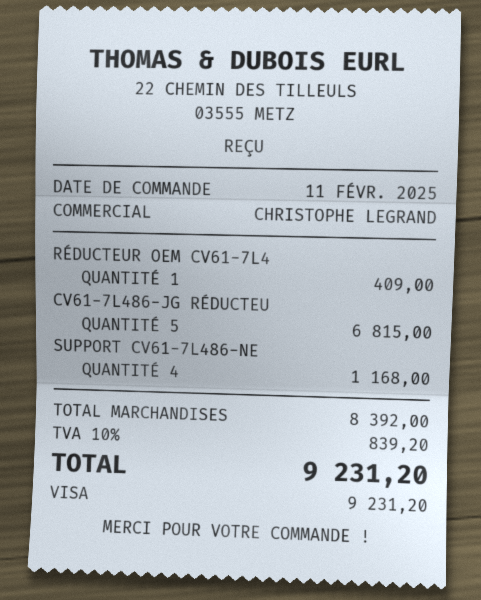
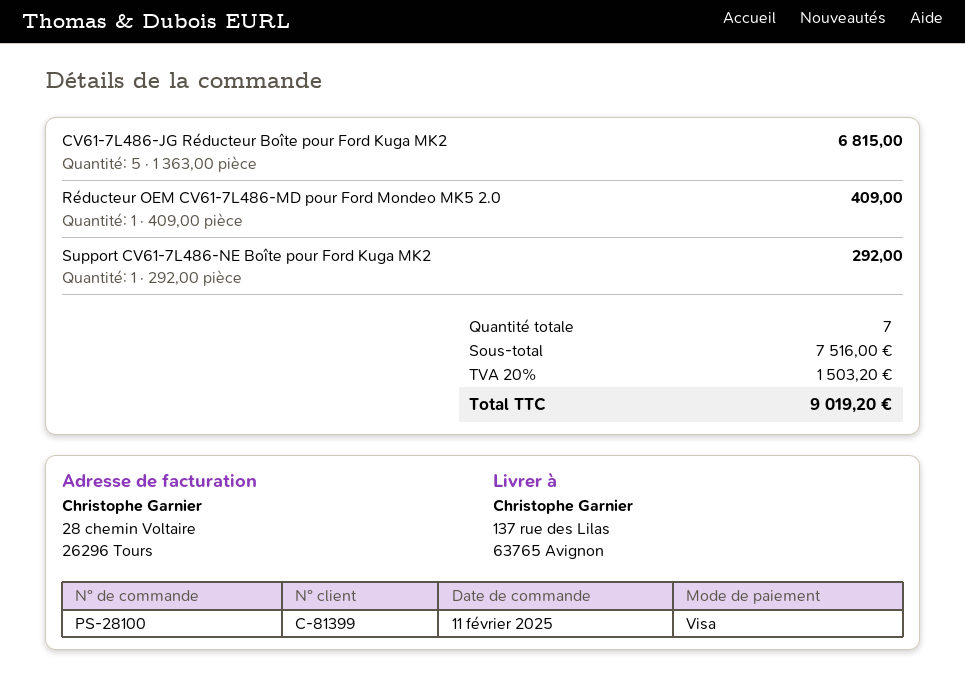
SUPPORT CV61-7L486-NE: 4 for 1168.00 -> 1 for 292.00
subtotal: 8392.00 -> 7516.00
tax: 10% = 839.20 -> 20% = 1503.20
total: 9231.20 -> 9019.20

